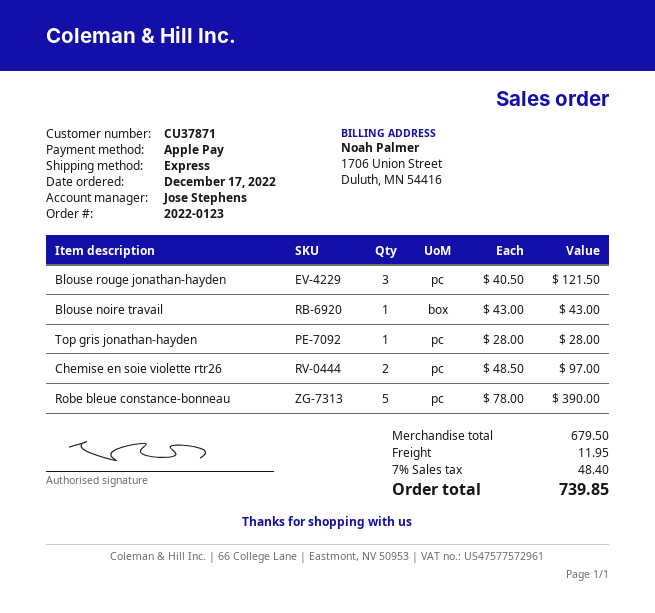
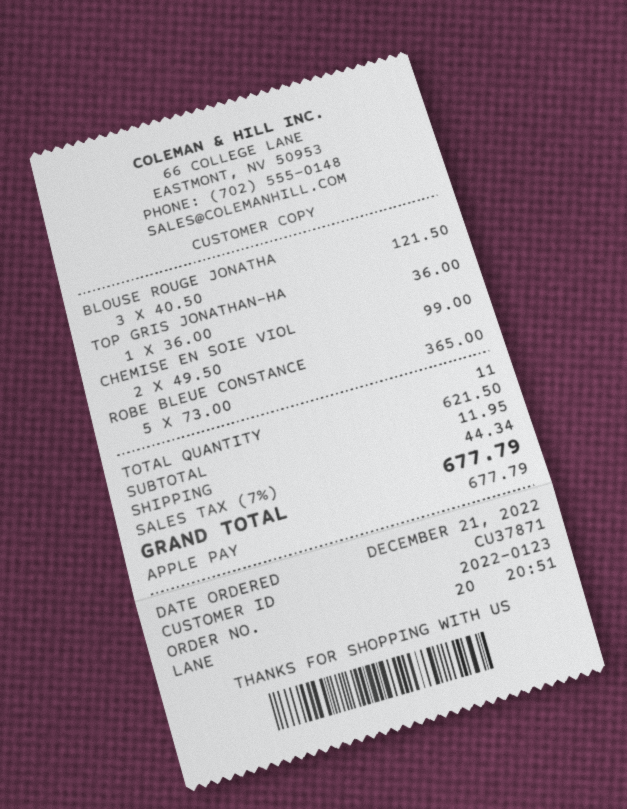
order date: 2022-12-17 -> 2022-12-21
Blouse noire travail: 1 x 43.00 = 43.00 -> none
Top gris jonathan-hayden: 1 x 28.00 = 28.00 -> 1 x 36.00 = 36.00
Chemise en soie violette rtr26: 2 x 48.50 = 97.00 -> 2 x 49.50 = 99.00
Robe bleue constance-bonneau: 5 x 78.00 = 390.00 -> 5 x 73.00 = 365.00
subtotal: 679.50 -> 621.50
tax: 7% = 48.40 -> 7% = 44.34
total: 739.85 -> 677.79

